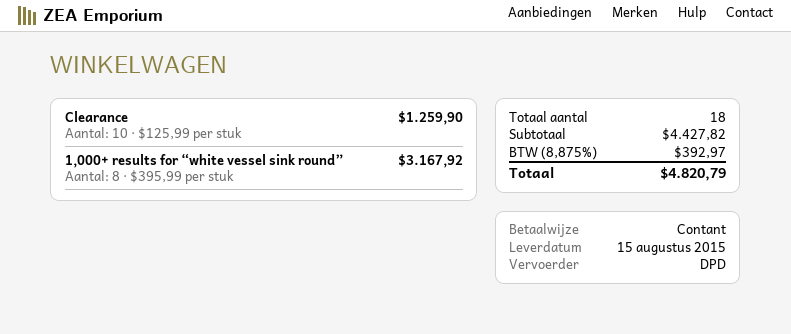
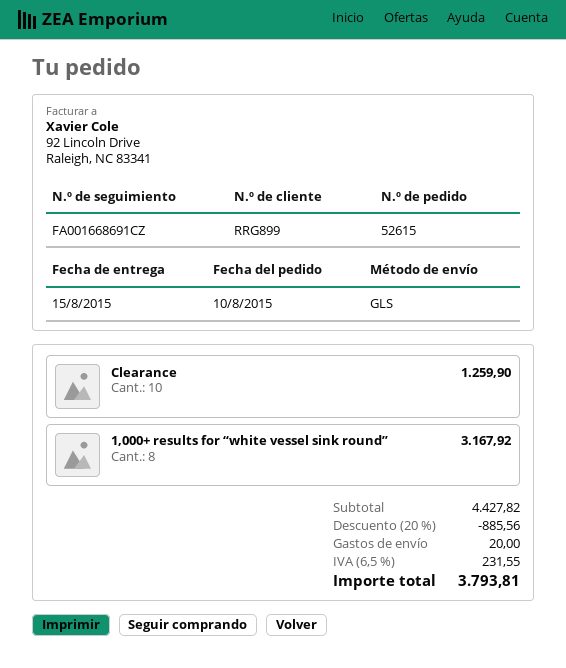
shipping method: DPD -> GLS
discount: none -> 20% = 885.56
shipping: none -> 20.00
tax: 8.875% = 392.97 -> 6.5% = 231.55
total: 4820.79 -> 3793.81

